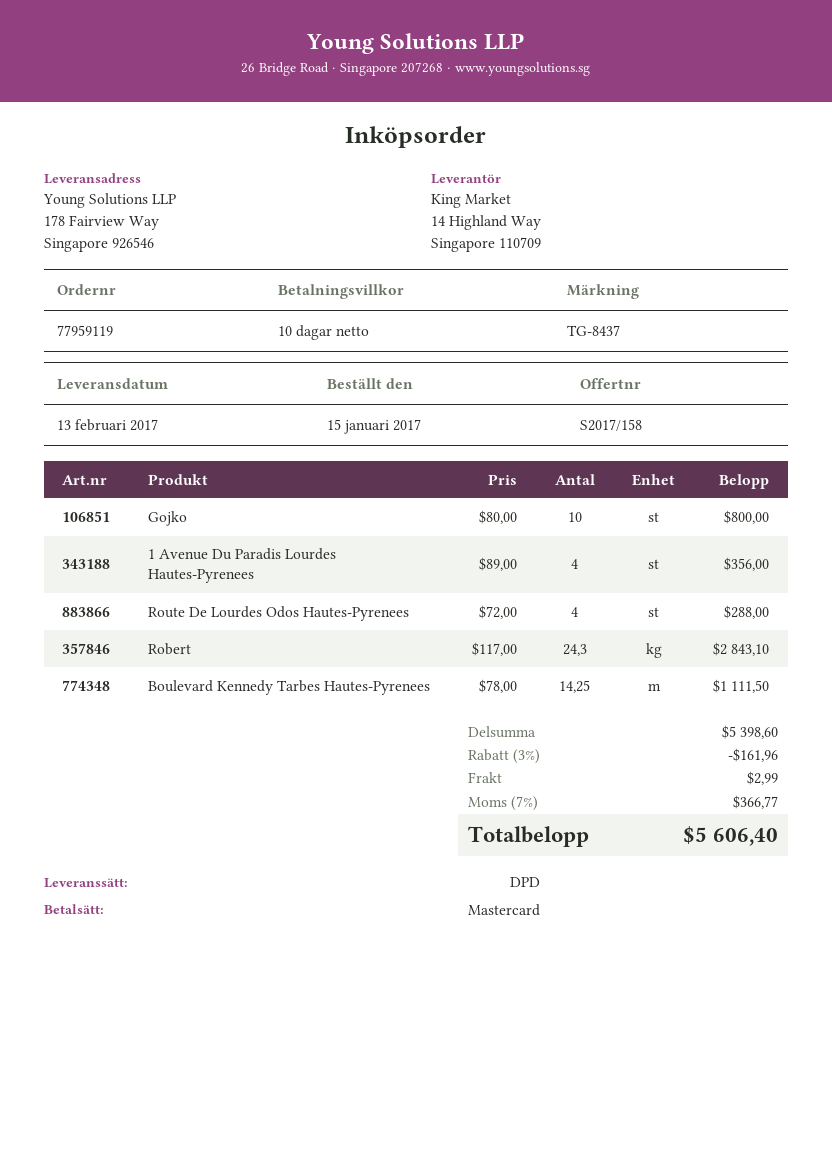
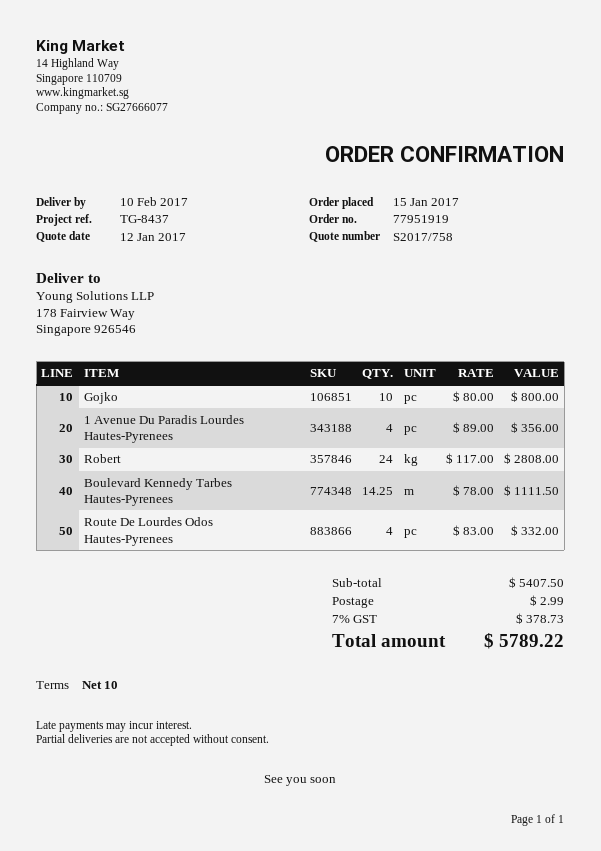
quote number: S2017/158 -> S2017/758
order number: 77959119 -> 77951919
delivery date: 2017-02-13 -> 2017-02-10
Route De Lourdes Odos Hautes-Pyrenees: 4 x 72.00 = 288.00 -> 4 x 83.00 = 332.00
Robert: 24.3 x 117.00 = 2843.10 -> 24 x 117.00 = 2808.00
subtotal: 5398.60 -> 5407.50
discount: 3% = 161.96 -> none
tax: 7% = 366.77 -> 7% = 378.73
total: 5606.40 -> 5789.22

